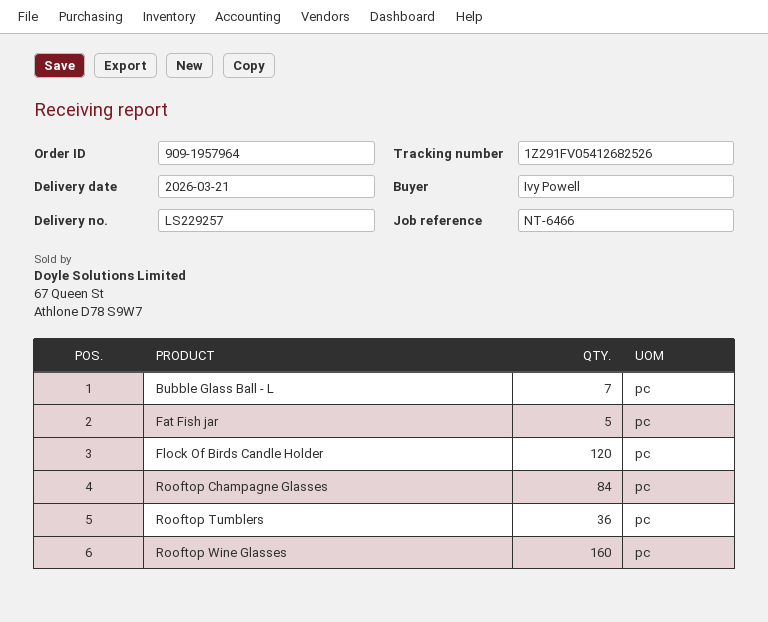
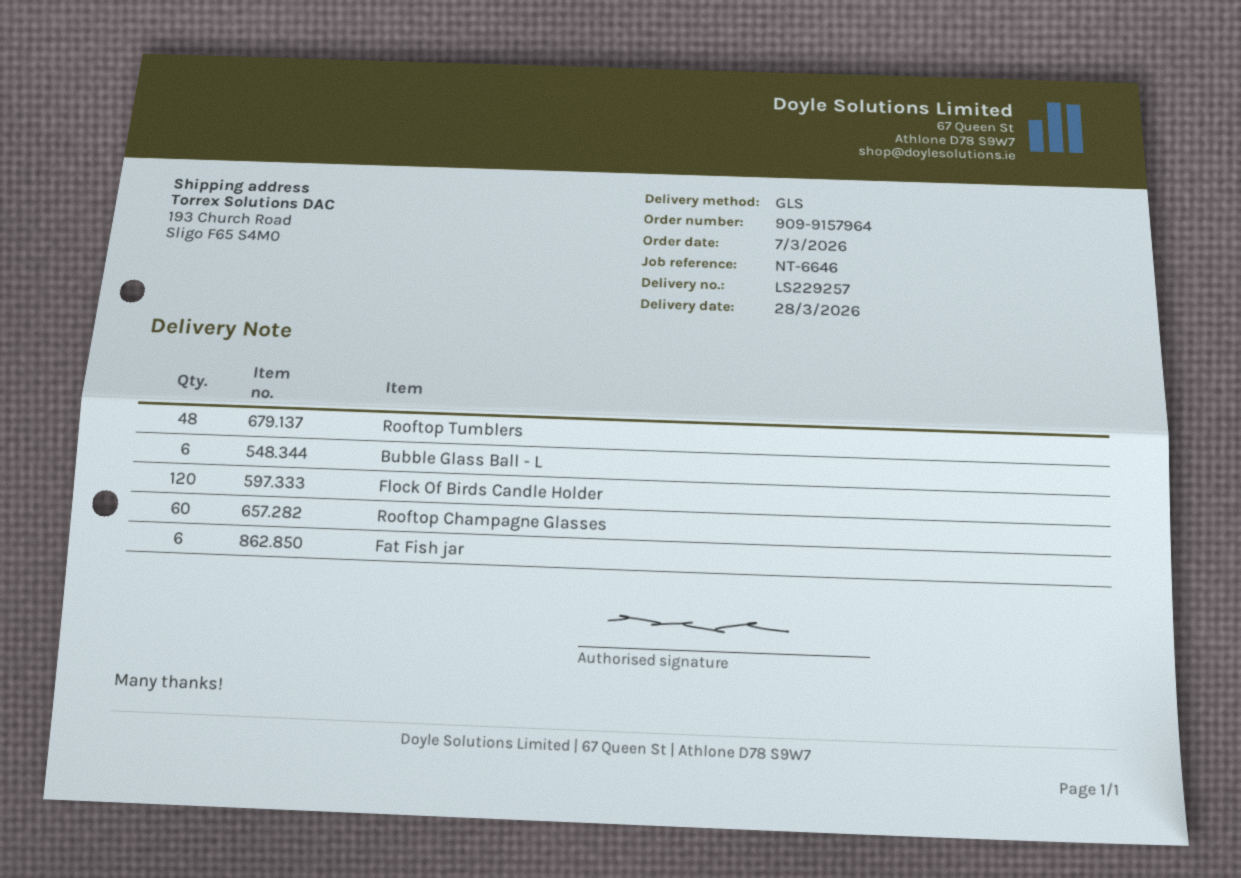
order number: 909-1957964 -> 909-9157964
delivery date: 2026-03-21 -> 2026-03-28
reference: NT-6466 -> NT-6646
Bubble Glass Ball - L: 7 -> 6
Fat Fish jar: 5 -> 6
Rooftop Champagne Glasses: 84 -> 60
Rooftop Tumblers: 36 -> 48
Rooftop Wine Glasses: 160 -> none

